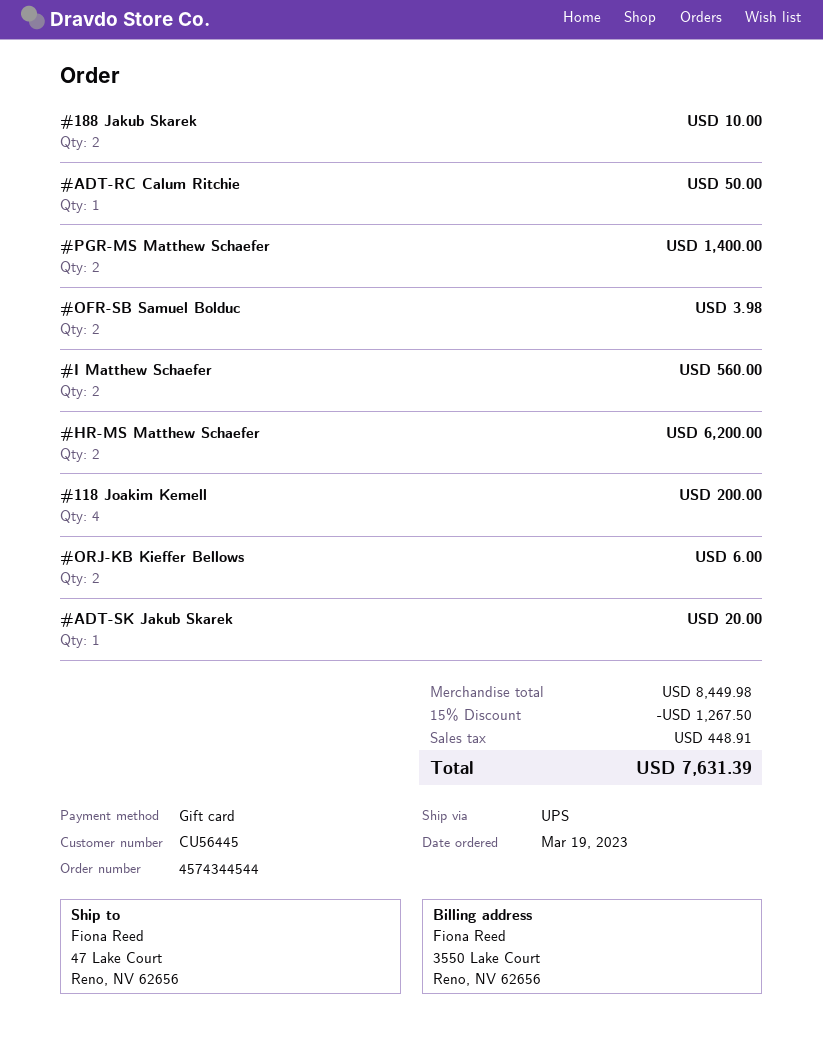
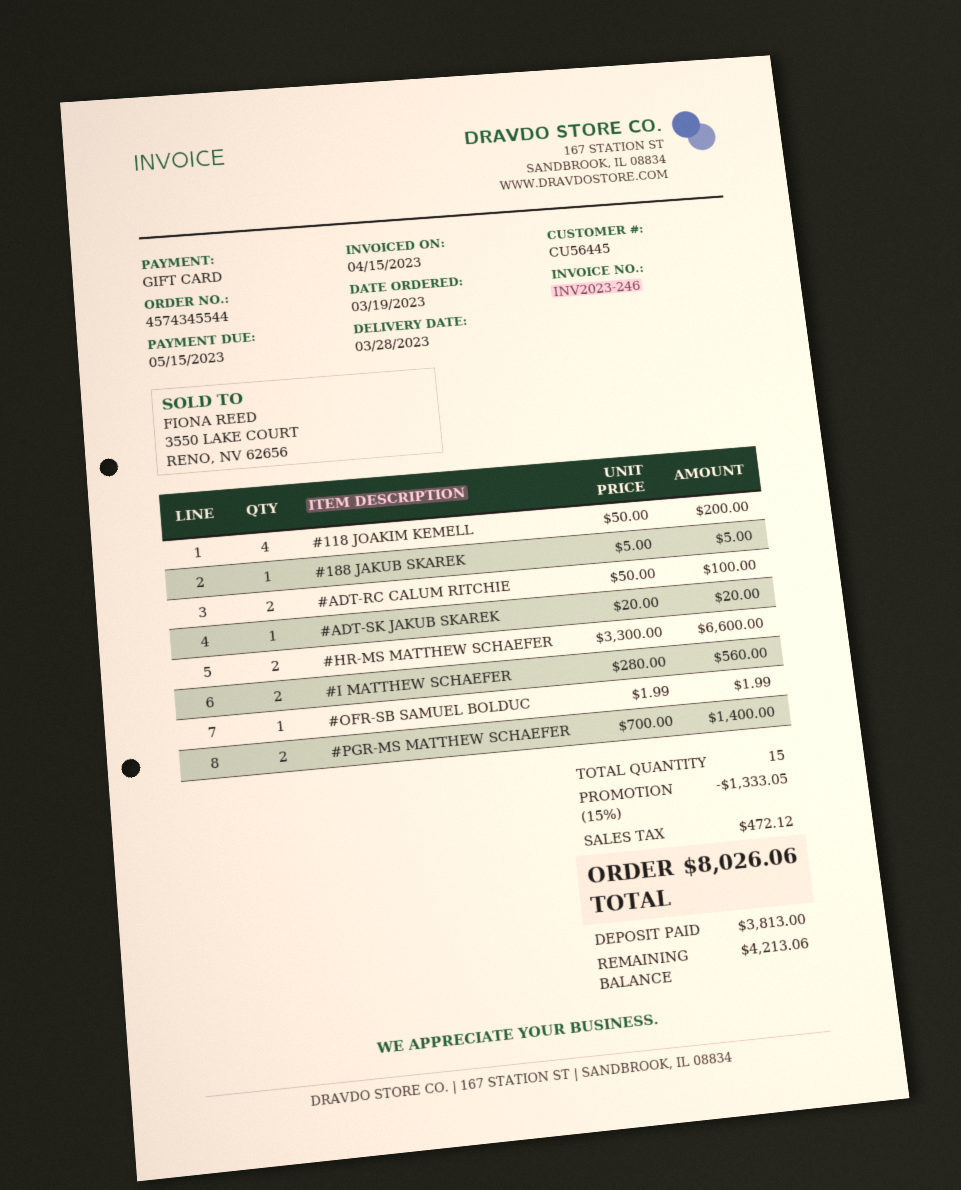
order number: 4574344544 -> 4574345544
#188 Jakub Skarek: 2 for 10.00 -> 1 for 5.00
#ADT-RC Calum Ritchie: 1 for 50.00 -> 2 for 100.00
#OFR-SB Samuel Bolduc: 2 for 3.98 -> 1 for 1.99
#HR-MS Matthew Schaefer: 2 for 6200.00 -> 2 for 6600.00
#ORJ-KB Kieffer Bellows: 2 for 6.00 -> none
discount: 15% = 1267.50 -> 15% = 1333.05
tax: 448.91 -> 472.12
total: 7631.39 -> 8026.06

